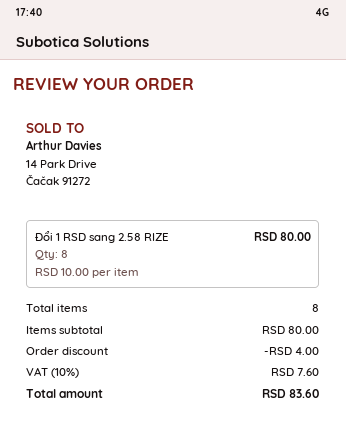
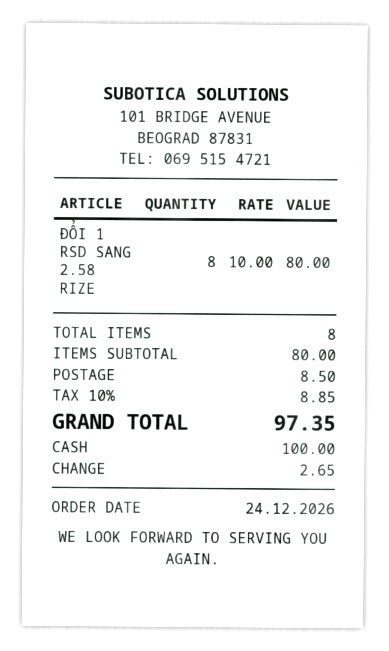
discount: 4.00 -> none
shipping: none -> 8.50
tax: 10% = 7.60 -> 10% = 8.85
total: 83.60 -> 97.35

